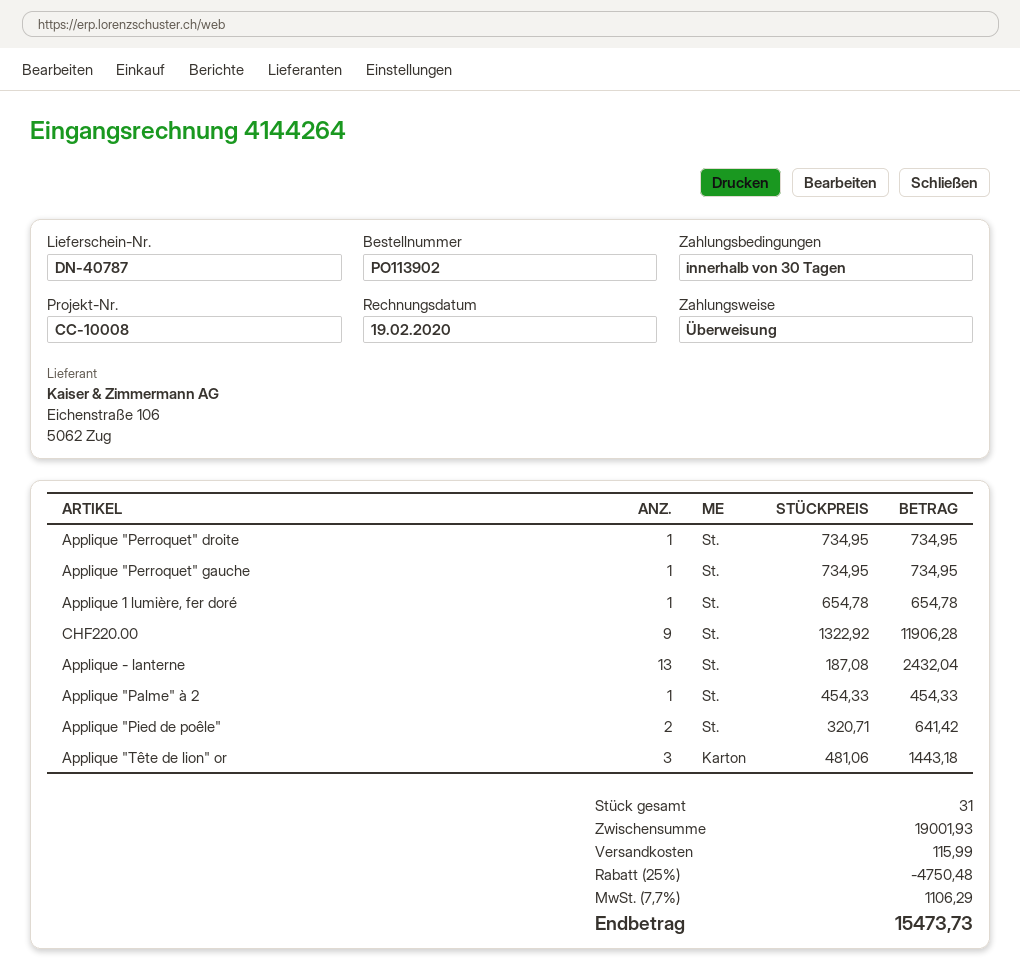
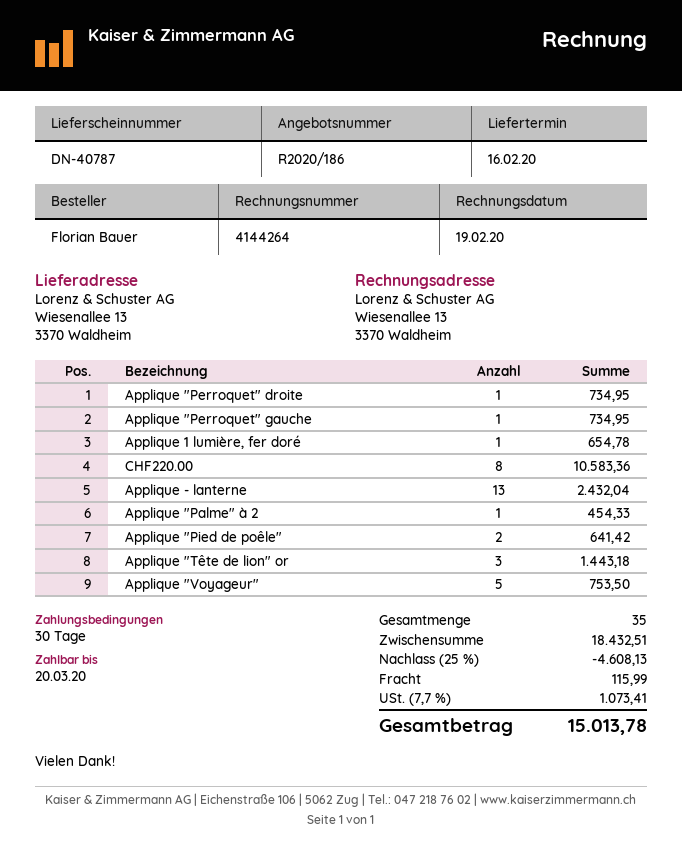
CHF220.00: 9 for 11906.28 -> 8 for 10583.36
Applique "Voyageur": none -> 5 for 753.50
total quantity: 31 -> 35
subtotal: 19001.93 -> 18432.51
discount: 25% = 4750.48 -> 25% = 4608.13
tax: 7.7% = 1106.29 -> 7.7% = 1073.41
total: 15473.73 -> 15013.78

